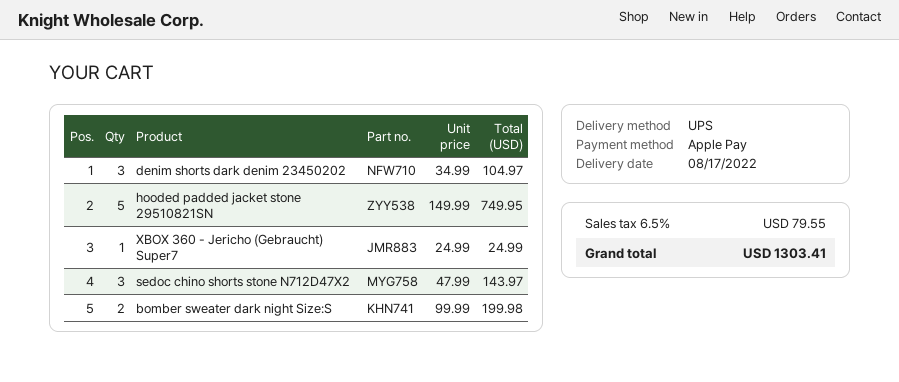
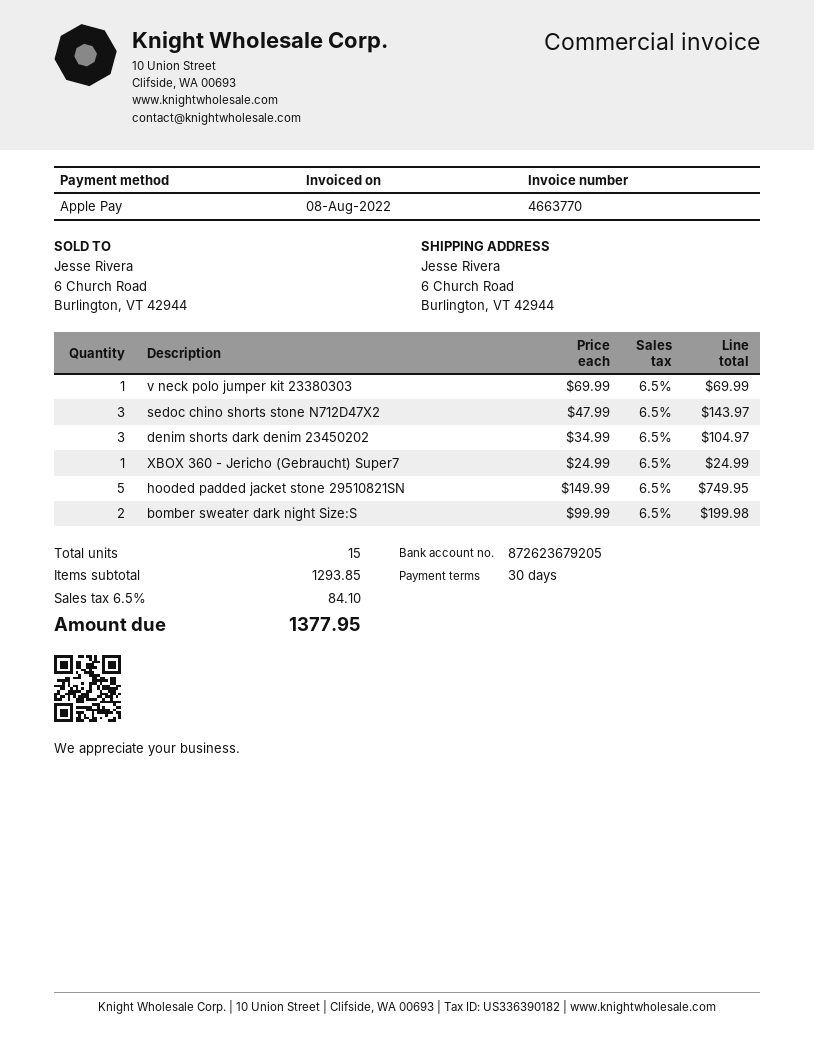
v neck polo jumper kit 23380303: none -> 1 x 69.99 = 69.99
tax: 6.5% = 79.55 -> 6.5% = 84.10
total: 1303.41 -> 1377.95

